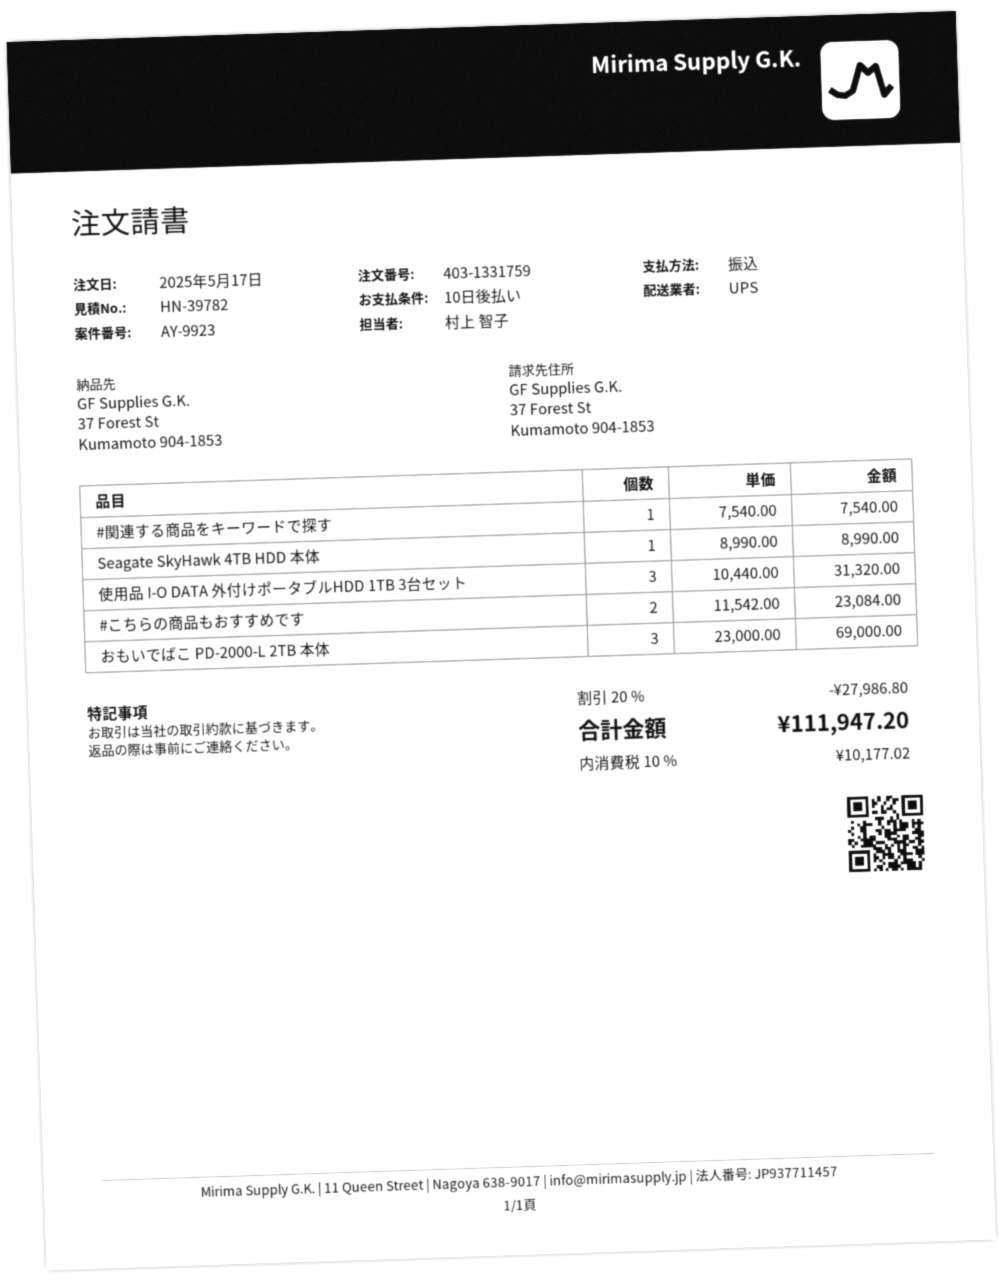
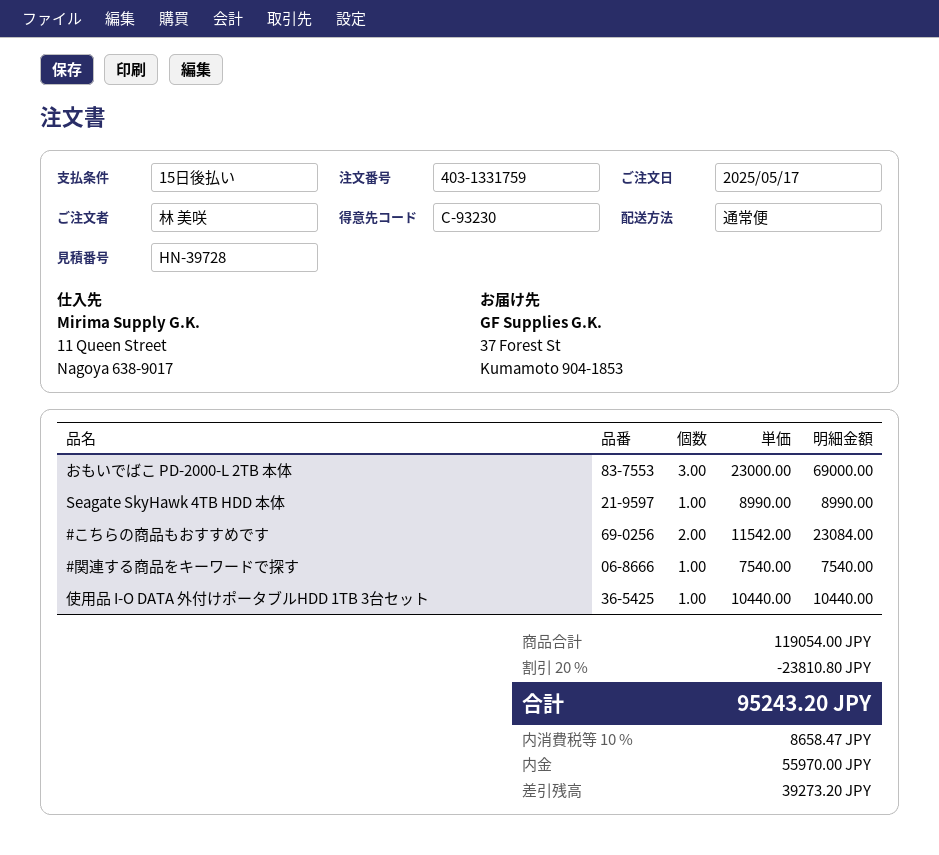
quote number: HN-39782 -> HN-39728
payment terms: 10 days -> 15 days
shipping method: UPS -> standard
使用品 I-O DATA 外付けポータブルHDD 1TB 3台セット: 3 x 10440.00 = 31320.00 -> 1 x 10440.00 = 10440.00
discount: 20% = 27986.80 -> 20% = 23810.80
tax: 10% = 10177.02 -> 10% = 8658.47
total: 111947.20 -> 95243.20

